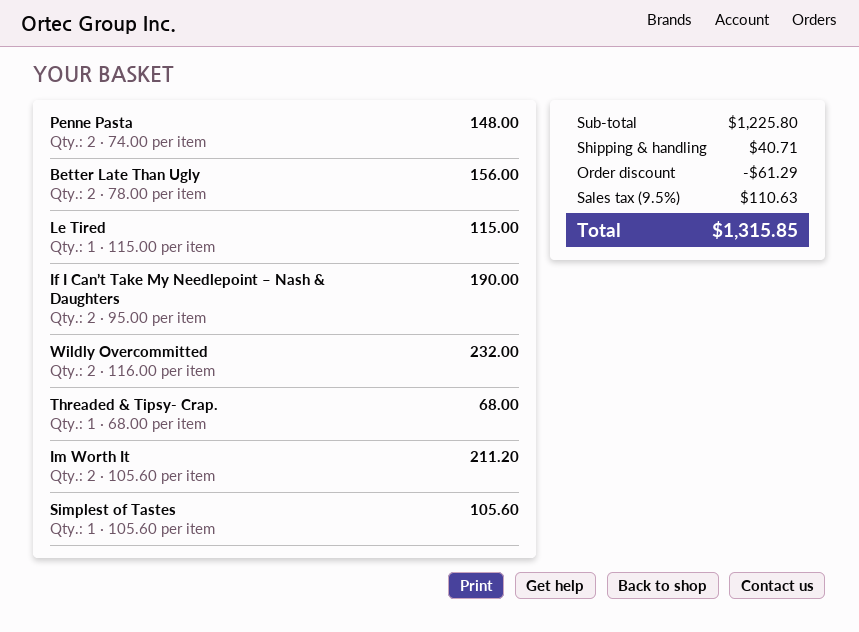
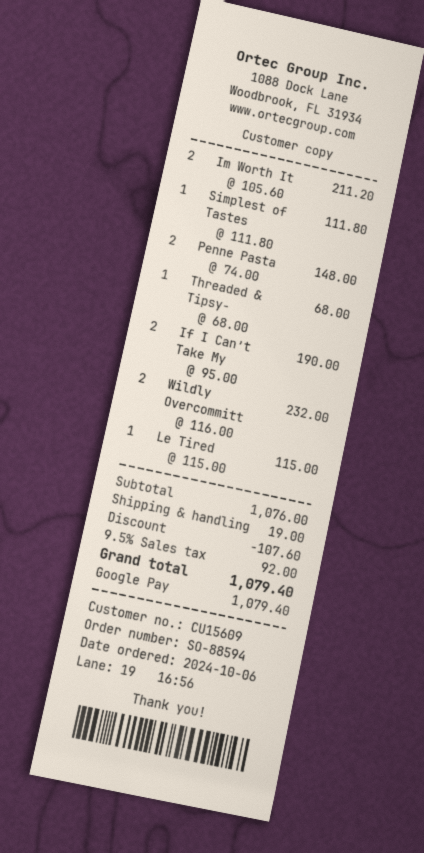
Better Late Than Ugly: 2 x 78.00 = 156.00 -> none
Simplest of Tastes: 1 x 105.60 = 105.60 -> 1 x 111.80 = 111.80
subtotal: 1225.80 -> 1076.00
discount: 61.29 -> 107.60
shipping: 40.71 -> 19.00
tax: 9.5% = 110.63 -> 9.5% = 92.00
total: 1315.85 -> 1079.40

